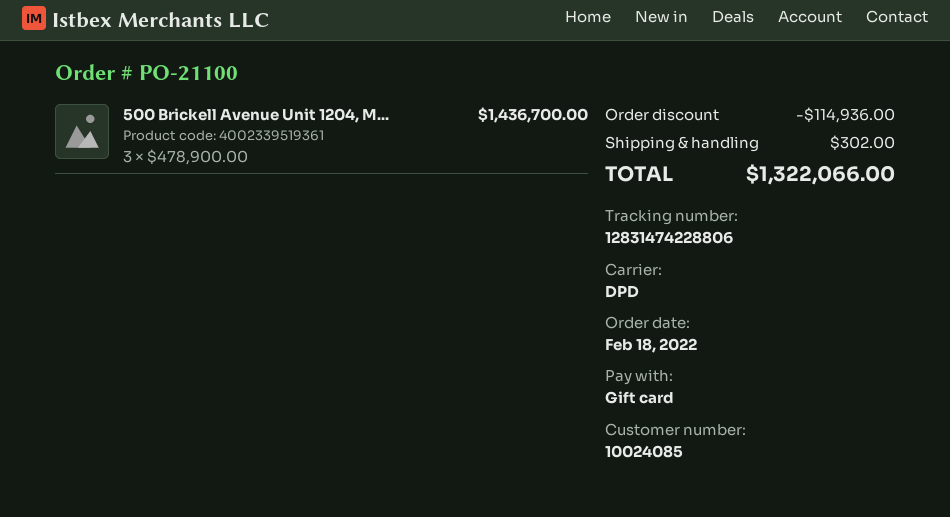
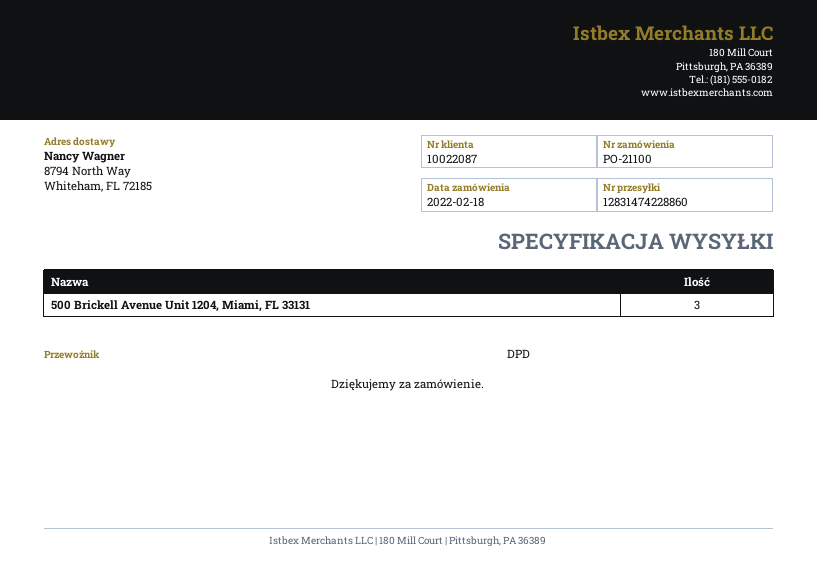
customer number: 10024085 -> 10022087
tracking number: 12831474228806 -> 12831474228860

